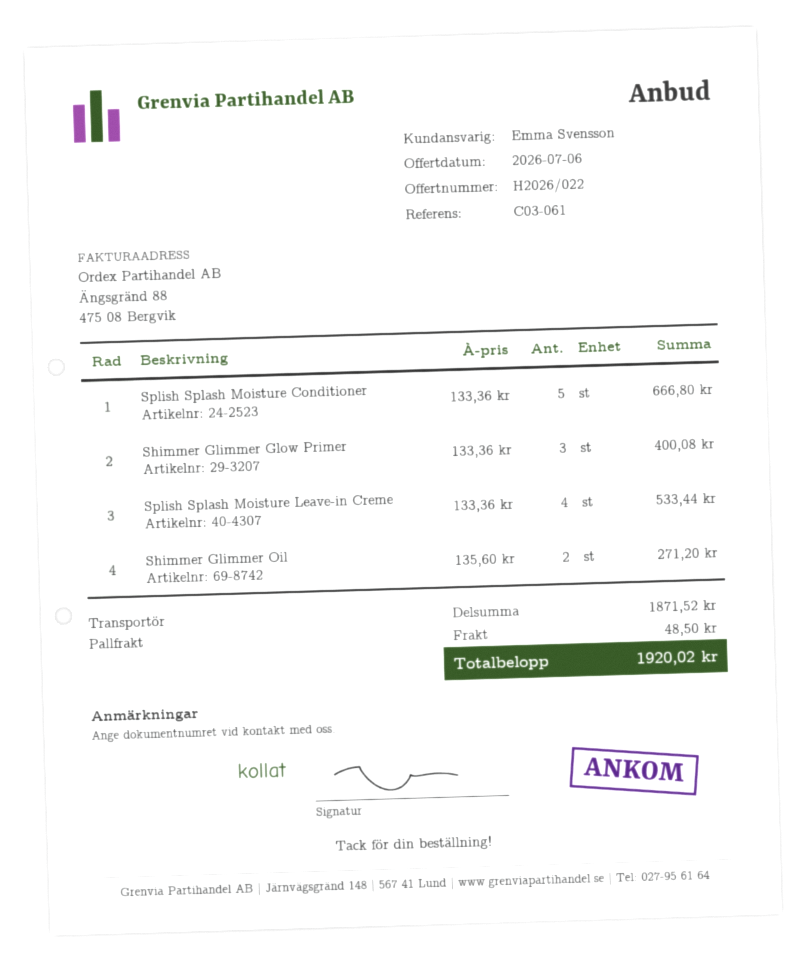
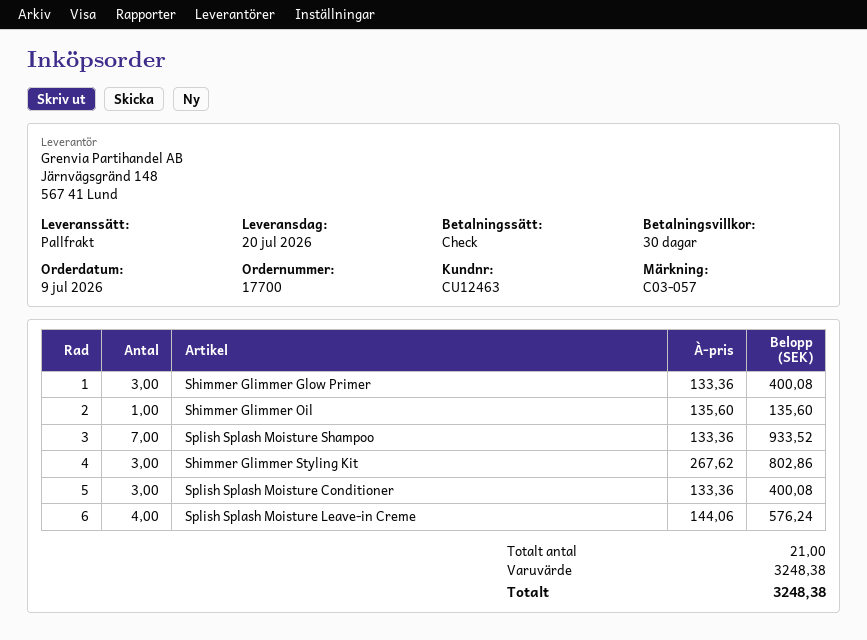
reference: C03-061 -> C03-057
Splish Splash Moisture Conditioner: 5 x 133.36 = 666.80 -> 3 x 133.36 = 400.08
Splish Splash Moisture Leave-in Creme: 4 x 133.36 = 533.44 -> 4 x 144.06 = 576.24
Shimmer Glimmer Oil: 2 x 135.60 = 271.20 -> 1 x 135.60 = 135.60
Splish Splash Moisture Shampoo: none -> 7 x 133.36 = 933.52
Shimmer Glimmer Styling Kit: none -> 3 x 267.62 = 802.86
subtotal: 1871.52 -> 3248.38
shipping: 48.50 -> none
total: 1920.02 -> 3248.38

